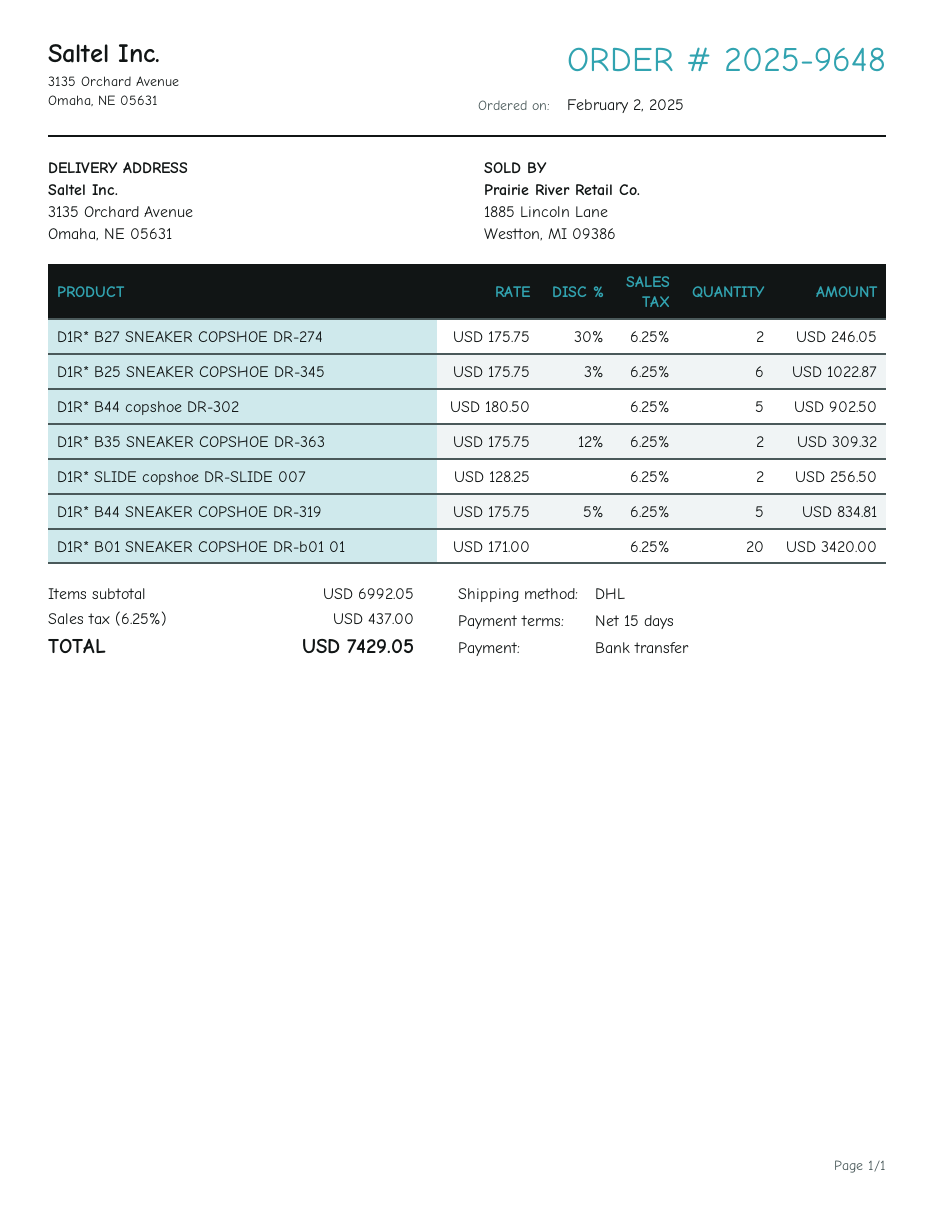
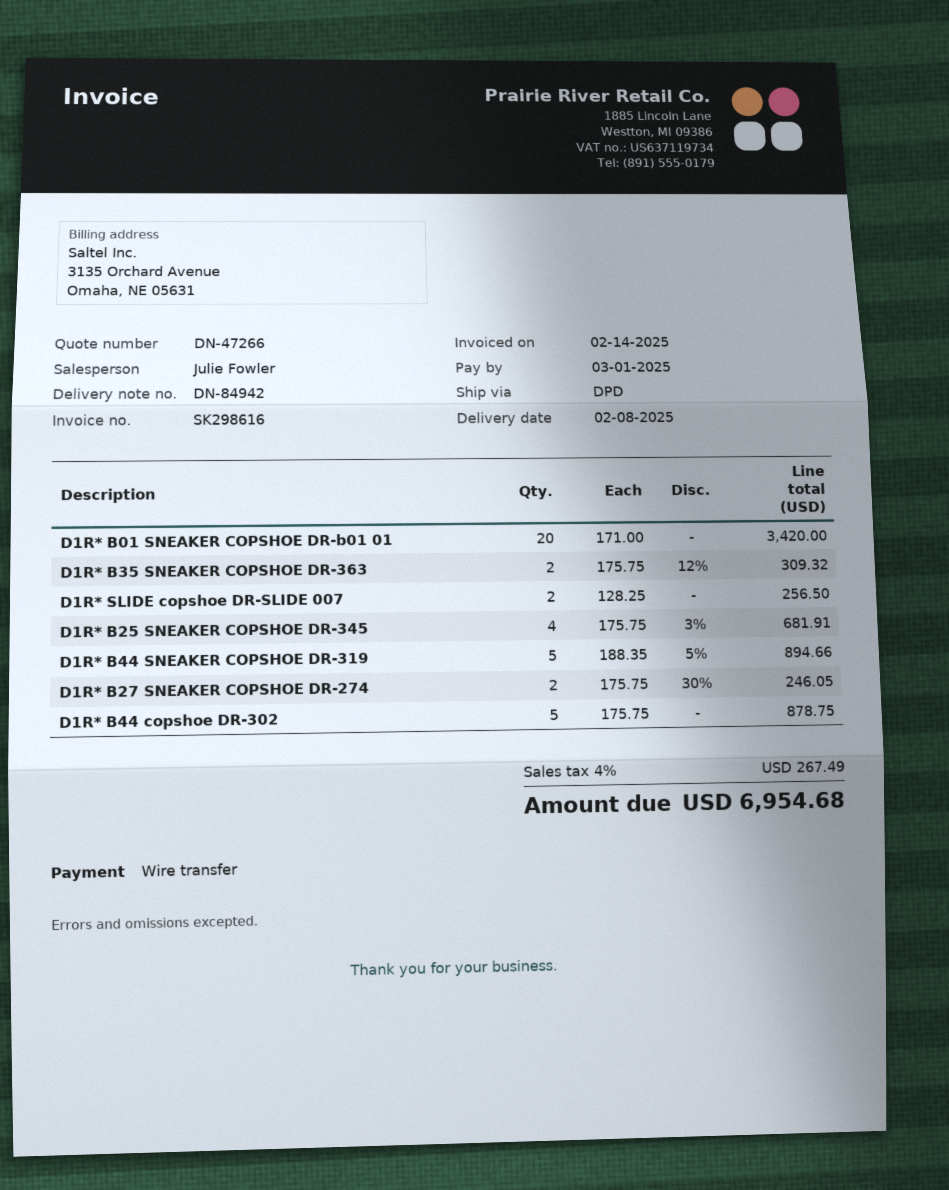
shipping method: DHL -> DPD
D1R* B25 SNEAKER COPSHOE DR-345: 6 x 175.75 - 3% = 1022.87 -> 4 x 175.75 - 3% = 681.91
D1R* B44 copshoe DR-302: 5 x 180.50 = 902.50 -> 5 x 175.75 = 878.75
D1R* B44 SNEAKER COPSHOE DR-319: 5 x 175.75 - 5% = 834.81 -> 5 x 188.35 - 5% = 894.66
tax: 6.25% = 437.00 -> 4% = 267.49
total: 7429.05 -> 6954.68

